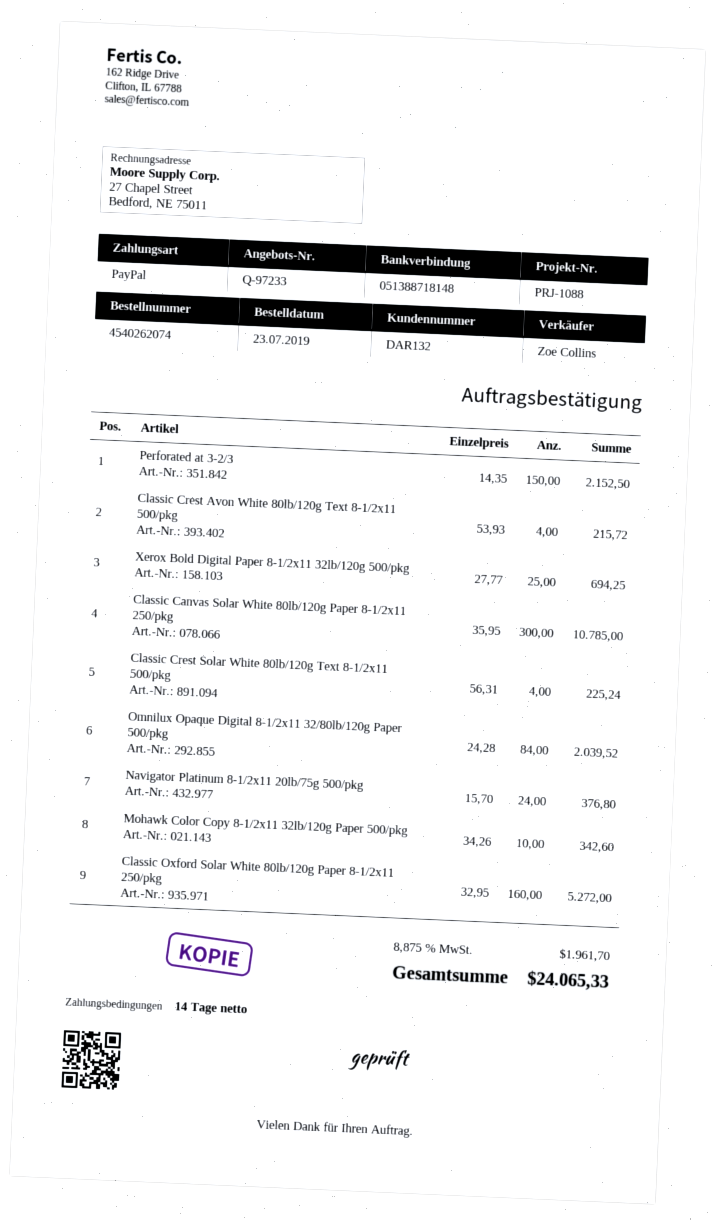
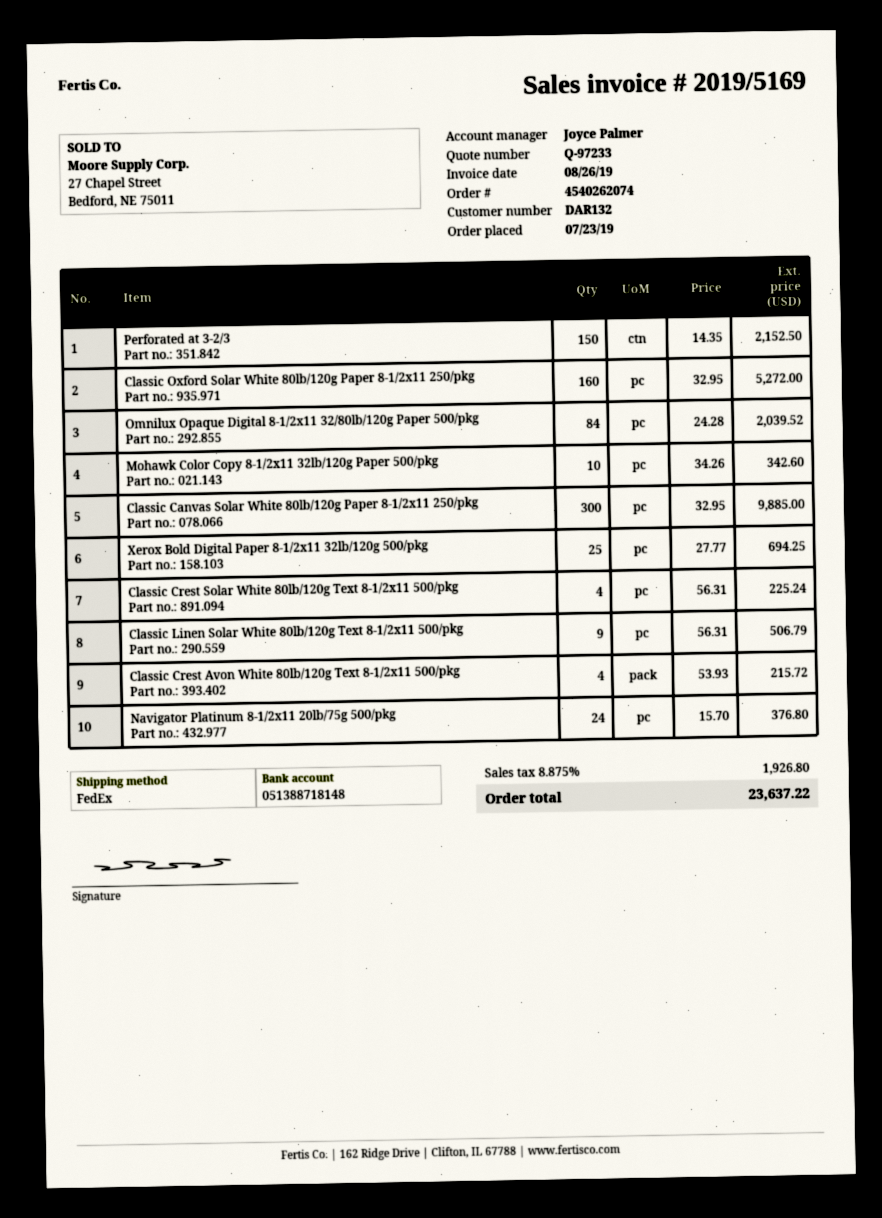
sales rep: Zoe Collins -> Joyce Palmer
Classic Canvas Solar White 80lb/120g Paper 8-1/2x11 250/pkg: 300 x 35.95 = 10785.00 -> 300 x 32.95 = 9885.00
Classic Linen Solar White 80lb/120g Text 8-1/2x11 500/pkg: none -> 9 x 56.31 = 506.79
tax: 8.875% = 1961.70 -> 8.875% = 1926.80
total: 24065.33 -> 23637.22

